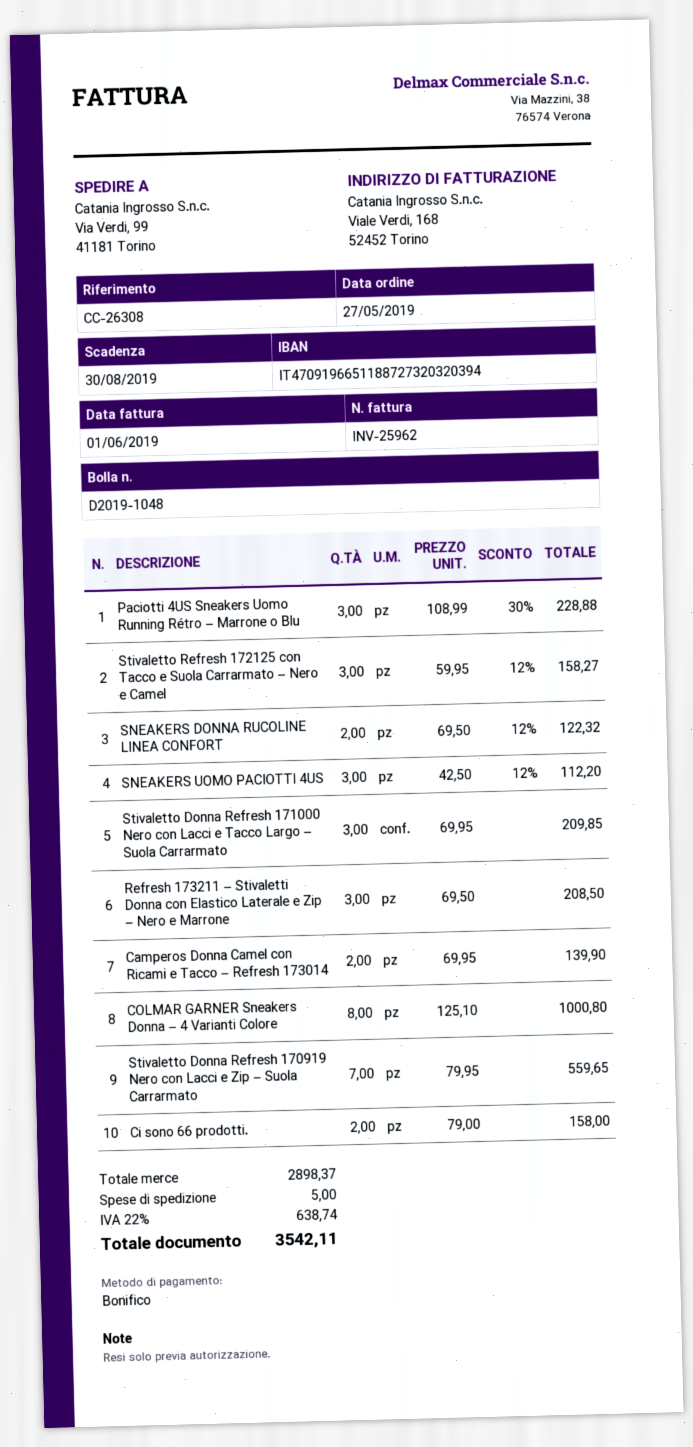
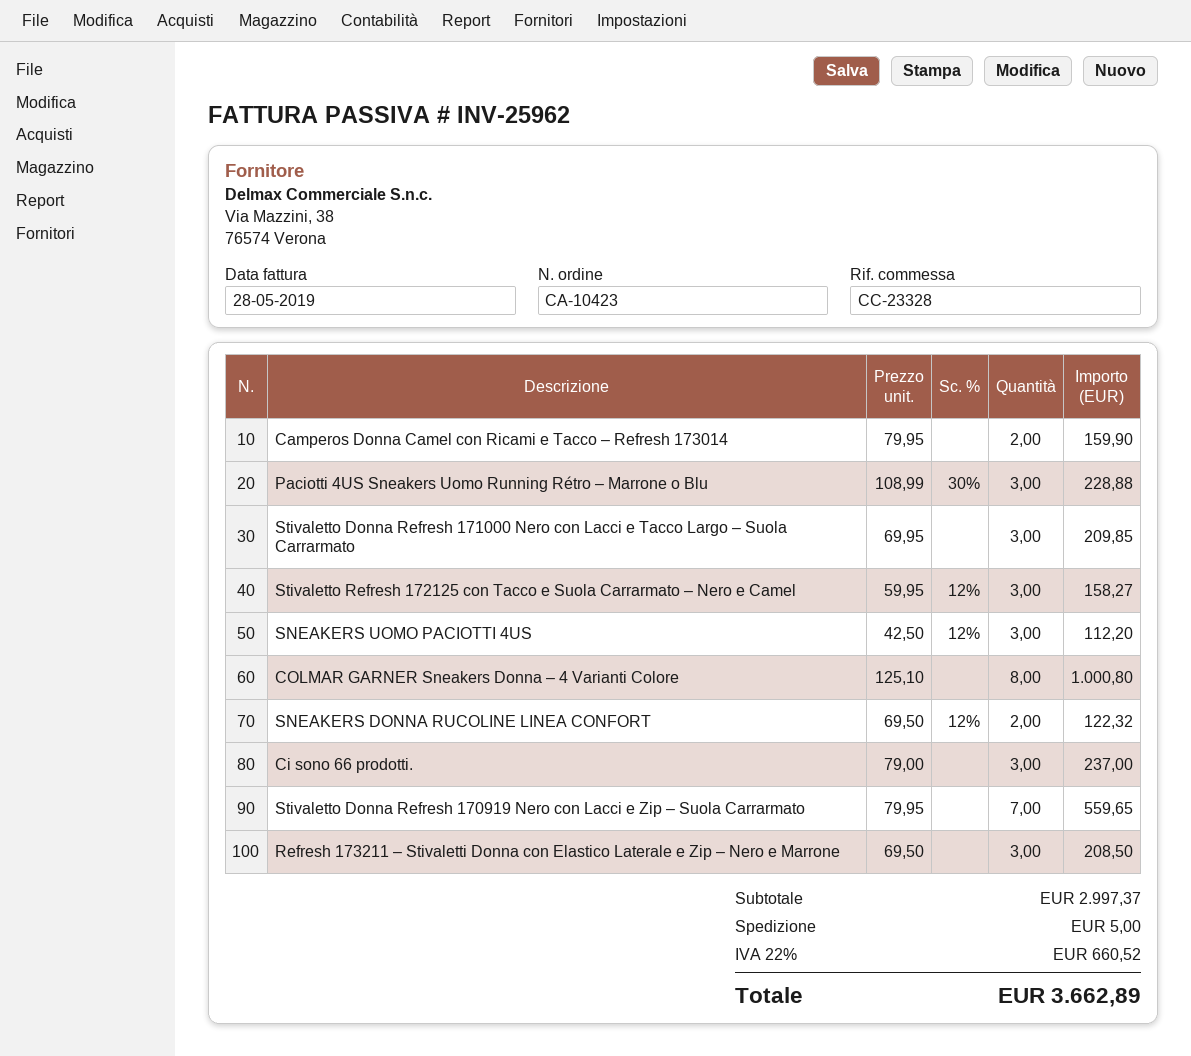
invoice date: 2019-06-01 -> 2019-05-28
reference: CC-26308 -> CC-23328
Camperos Donna Camel con Ricami e Tacco – Refresh 173014: 2 x 69.95 = 139.90 -> 2 x 79.95 = 159.90
Ci sono 66 prodotti.: 2 x 79.00 = 158.00 -> 3 x 79.00 = 237.00
subtotal: 2898.37 -> 2997.37
tax: 22% = 638.74 -> 22% = 660.52
total: 3542.11 -> 3662.89

